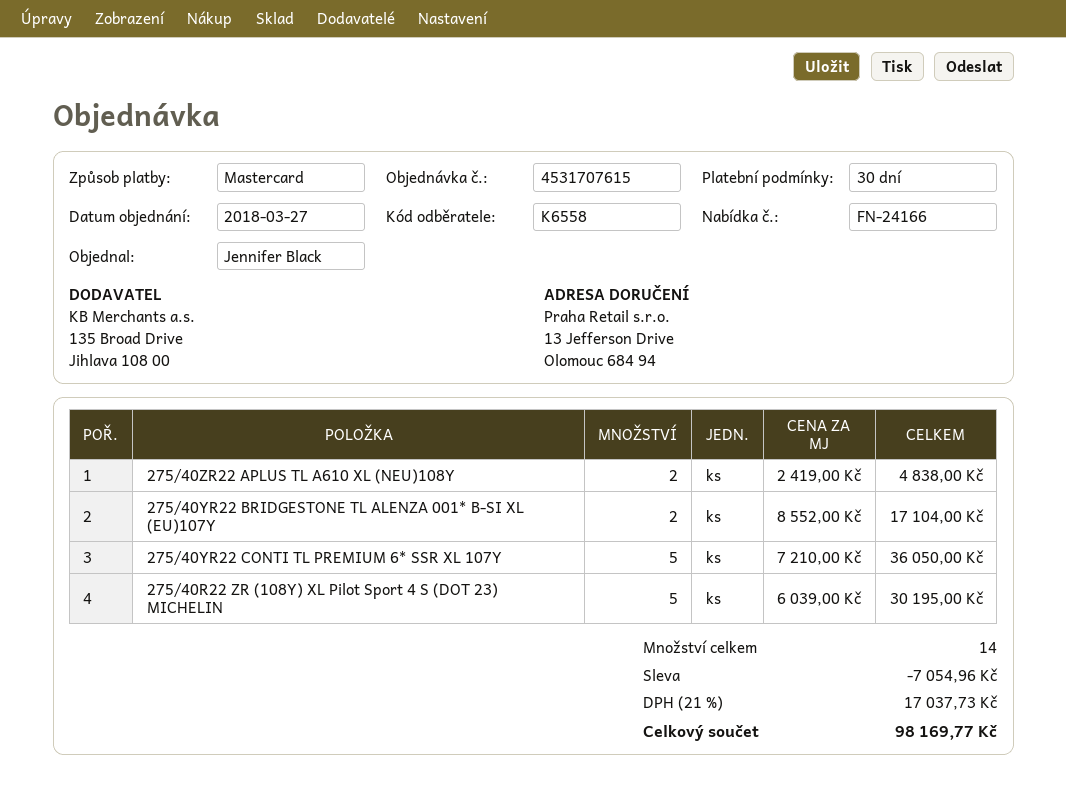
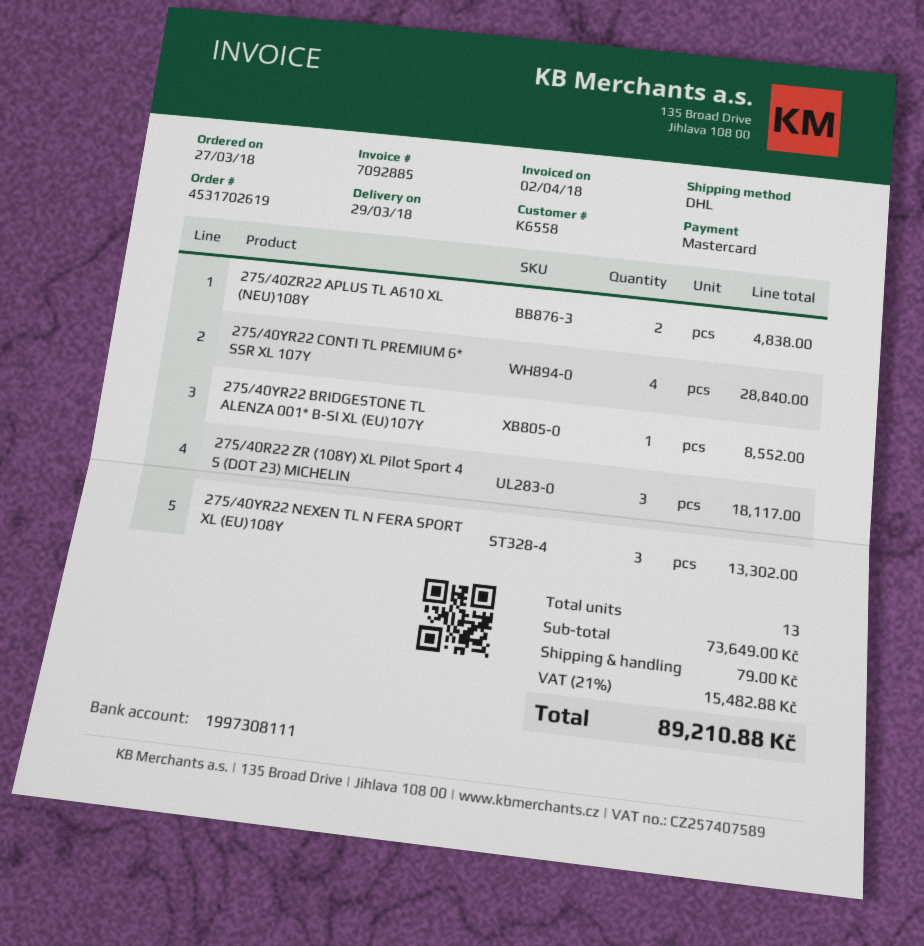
order number: 4531707615 -> 4531702619
275/40YR22 BRIDGESTONE TL ALENZA 001* B-SI XL (EU)107Y: 2 for 17104.00 -> 1 for 8552.00
275/40YR22 CONTI TL PREMIUM 6* SSR XL 107Y: 5 for 36050.00 -> 4 for 28840.00
275/40R22 ZR (108Y) XL Pilot Sport 4 S (DOT 23) MICHELIN: 5 for 30195.00 -> 3 for 18117.00
275/40YR22 NEXEN TL N FERA SPORT XL (EU)108Y: none -> 3 for 13302.00
total quantity: 14 -> 13
discount: 7054.96 -> none
shipping: none -> 79.00
tax: 21% = 17037.73 -> 21% = 15482.88
total: 98169.77 -> 89210.88

